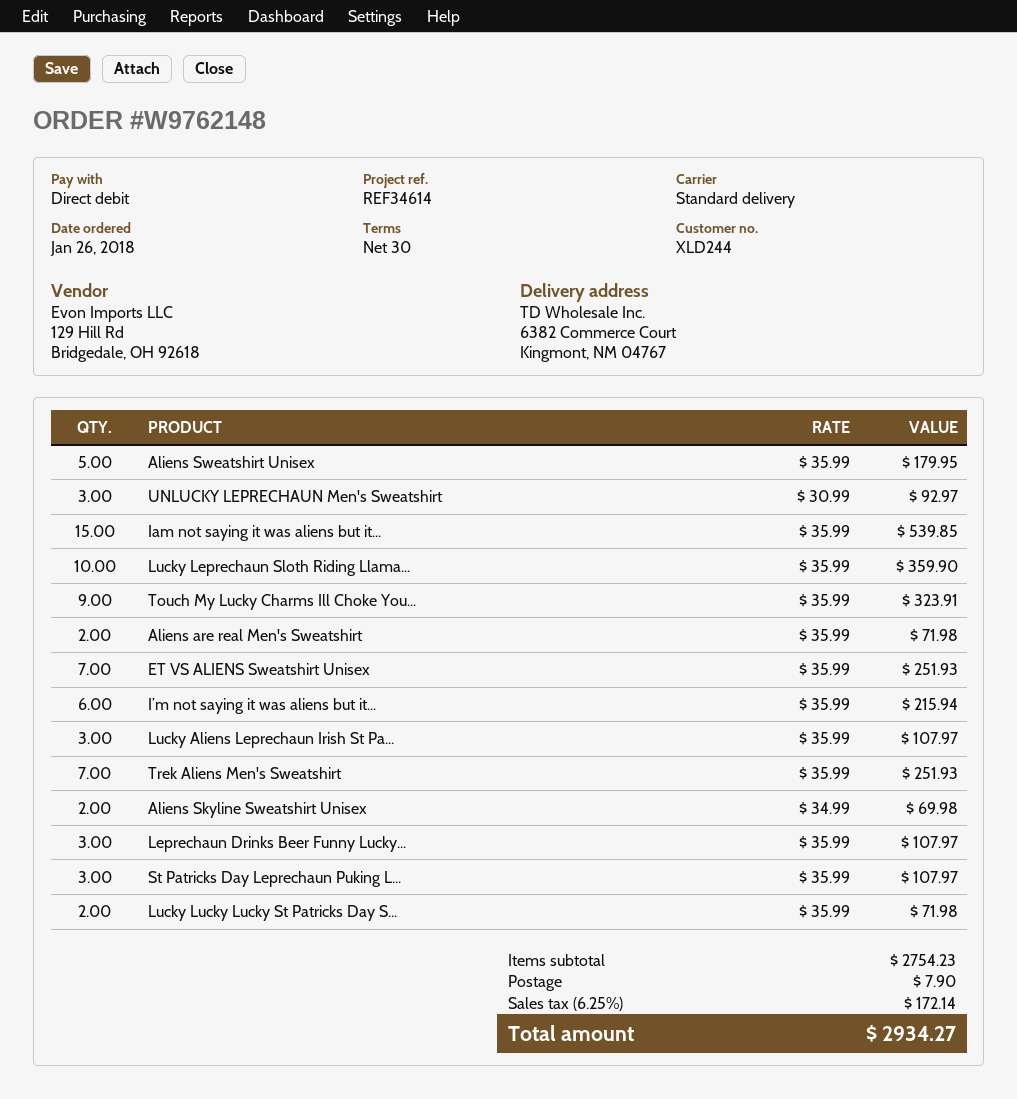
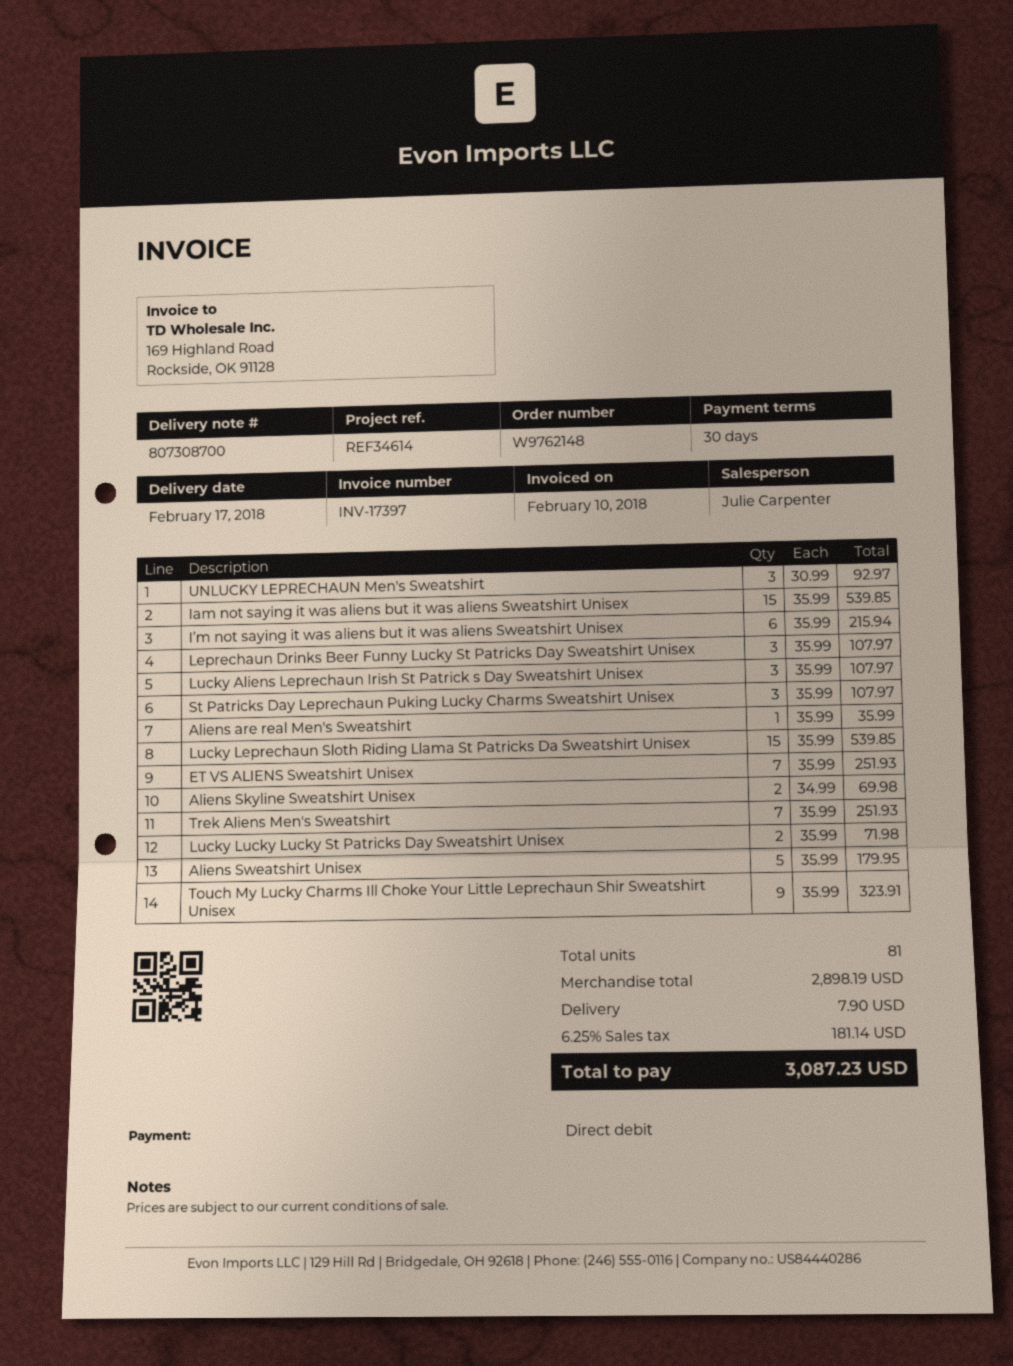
Lucky Leprechaun Sloth Riding Llama...: 10 x 35.99 = 359.90 -> 15 x 35.99 = 539.85
Aliens are real Men's Sweatshirt: 2 x 35.99 = 71.98 -> 1 x 35.99 = 35.99
subtotal: 2754.23 -> 2898.19
tax: 6.25% = 172.14 -> 6.25% = 181.14
total: 2934.27 -> 3087.23

